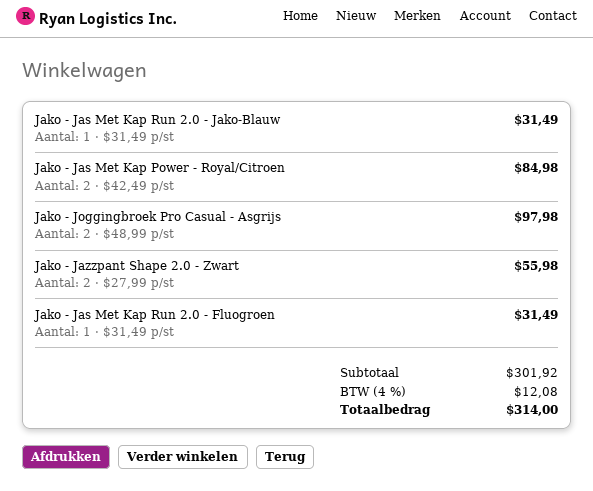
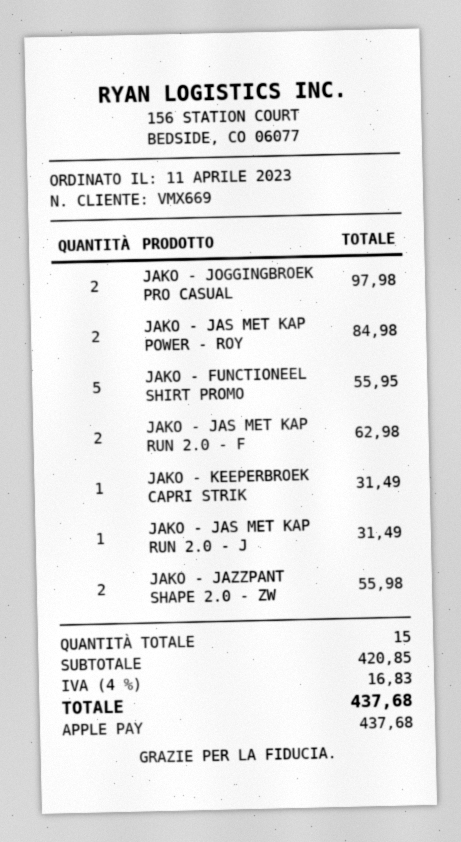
Jako - Jas Met Kap Run 2.0 - Fluogroen: 1 for 31.49 -> 2 for 62.98
JAKO - FUNCTIONEEL SHIRT PROMO: none -> 5 for 55.95
JAKO - KEEPERBROEK CAPRI STRIK: none -> 1 for 31.49
subtotal: 301.92 -> 420.85
tax: 4% = 12.08 -> 4% = 16.83
total: 314.00 -> 437.68

